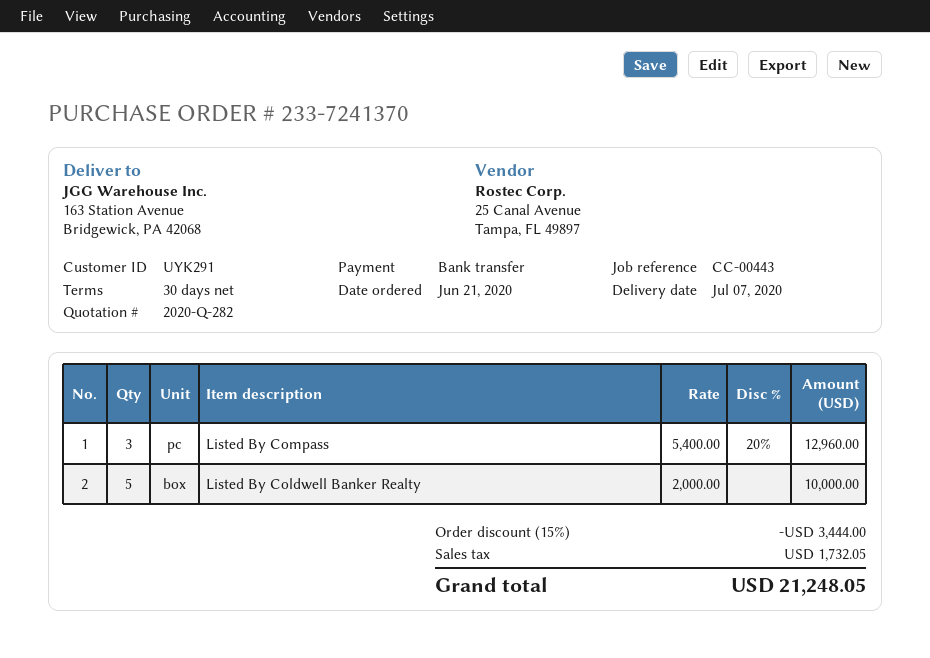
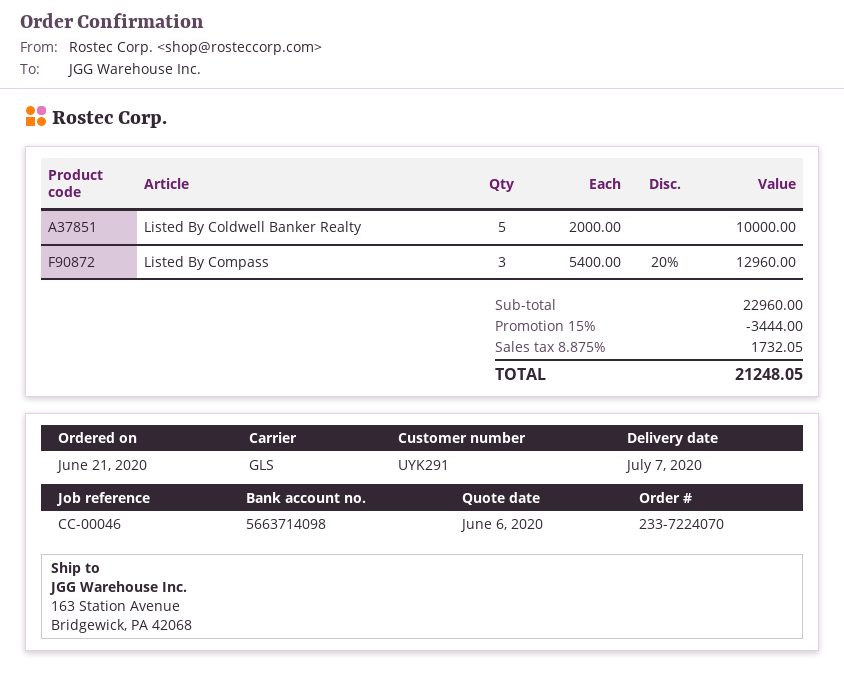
order number: 233-7241370 -> 233-7224070
reference: CC-00443 -> CC-00046

